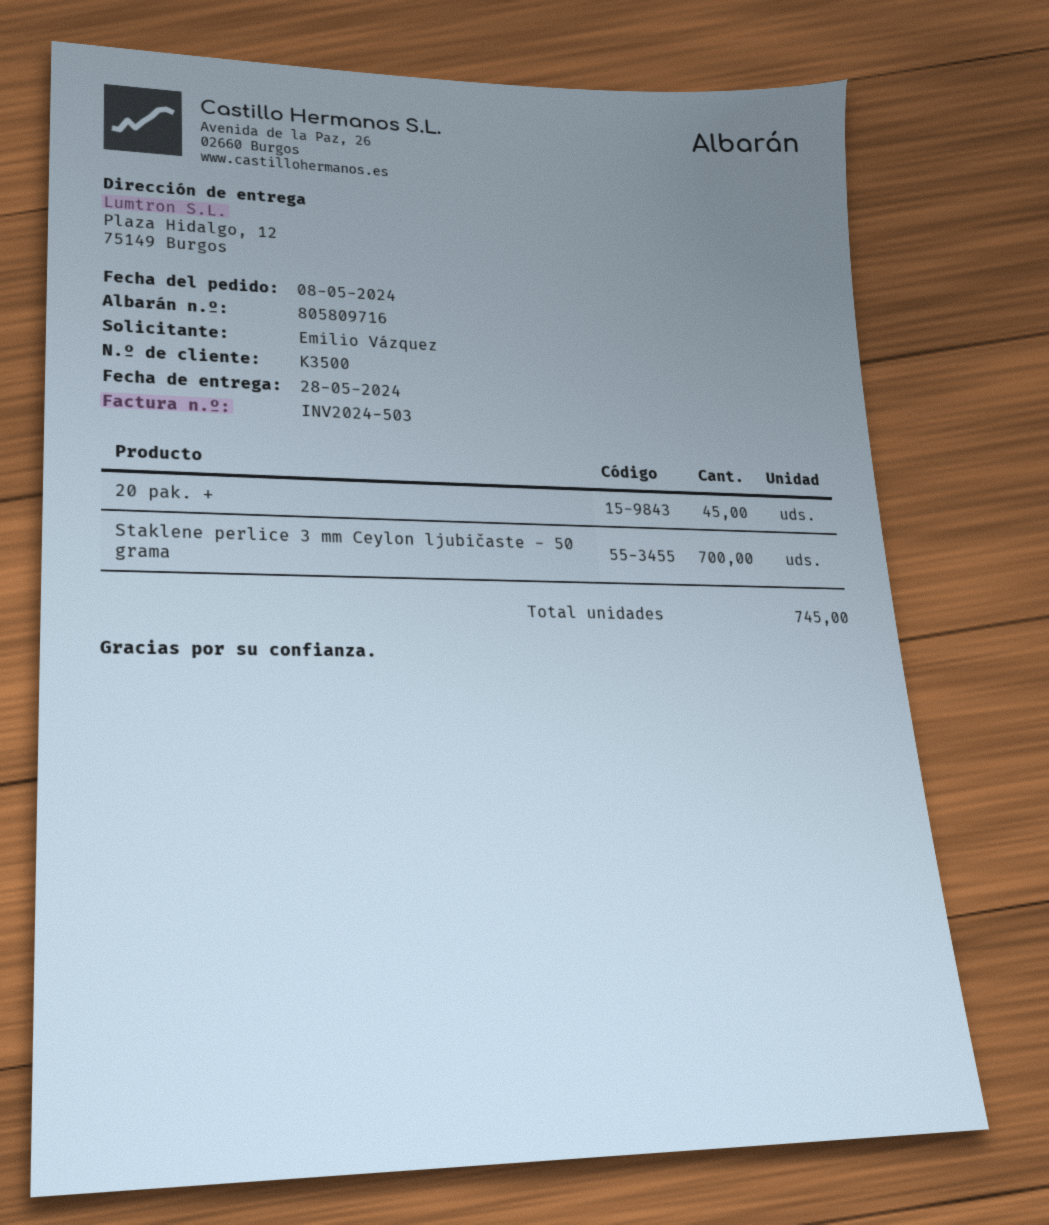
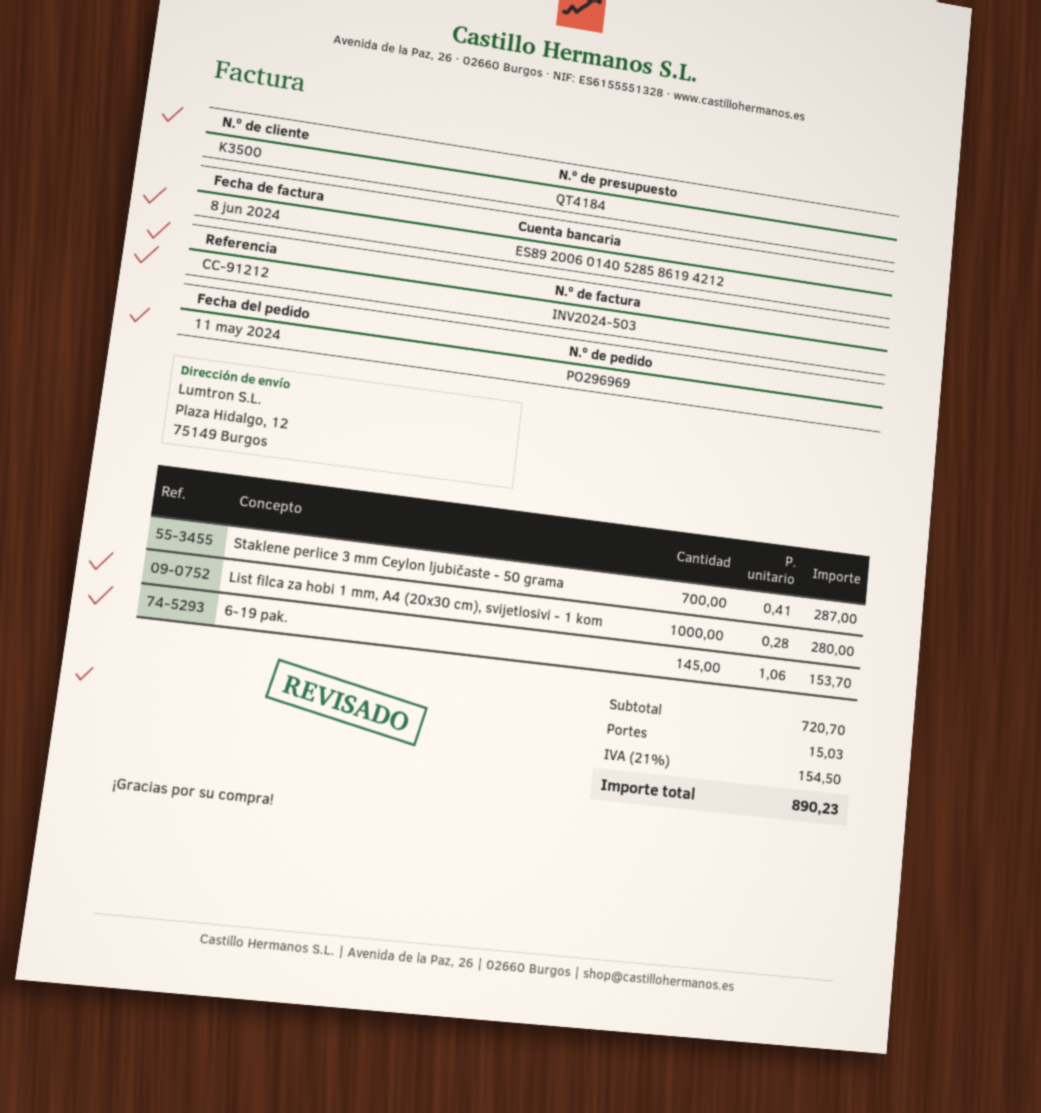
order date: 2024-05-08 -> 2024-05-11
20 pak. +: 45 -> none
List filca za hobi 1 mm, A4 (20x30 cm), svijetlosivi - 1 kom: none -> 1000
6-19 pak.: none -> 145

